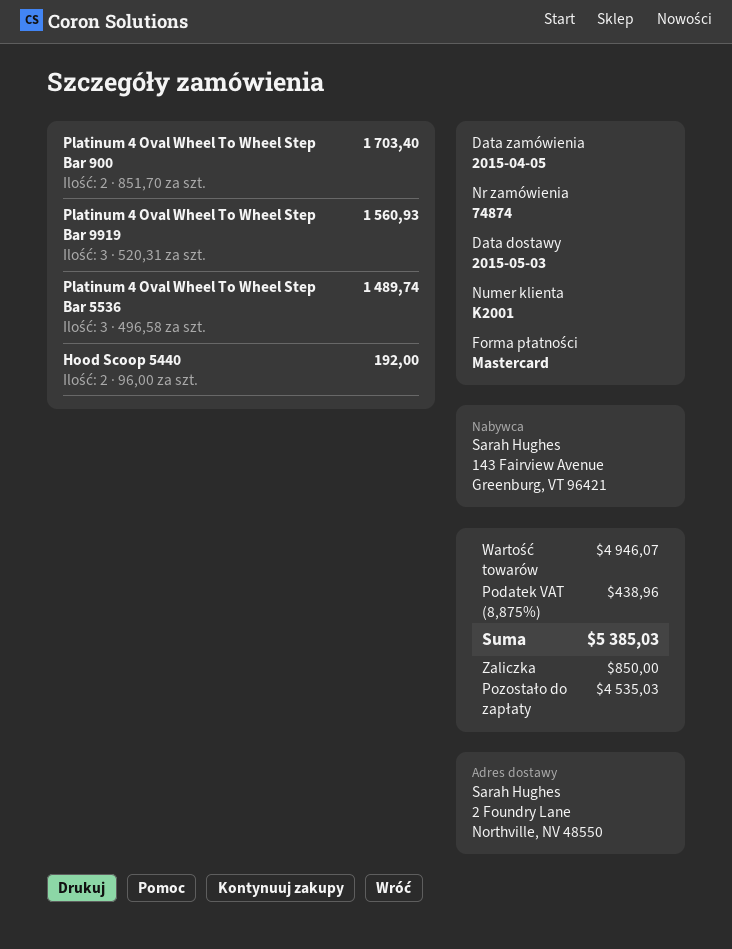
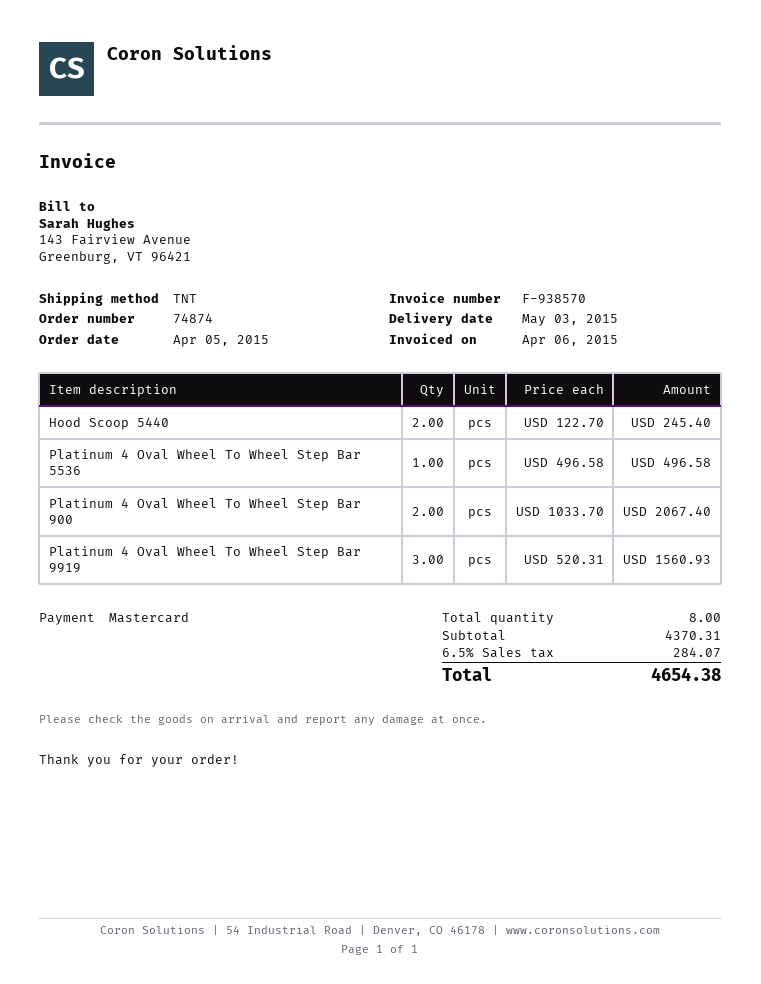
Platinum 4 Oval Wheel To Wheel Step Bar 900: 2 x 851.70 = 1703.40 -> 2 x 1033.70 = 2067.40
Platinum 4 Oval Wheel To Wheel Step Bar 5536: 3 x 496.58 = 1489.74 -> 1 x 496.58 = 496.58
Hood Scoop 5440: 2 x 96.00 = 192.00 -> 2 x 122.70 = 245.40
subtotal: 4946.07 -> 4370.31
tax: 8.875% = 438.96 -> 6.5% = 284.07
total: 5385.03 -> 4654.38

